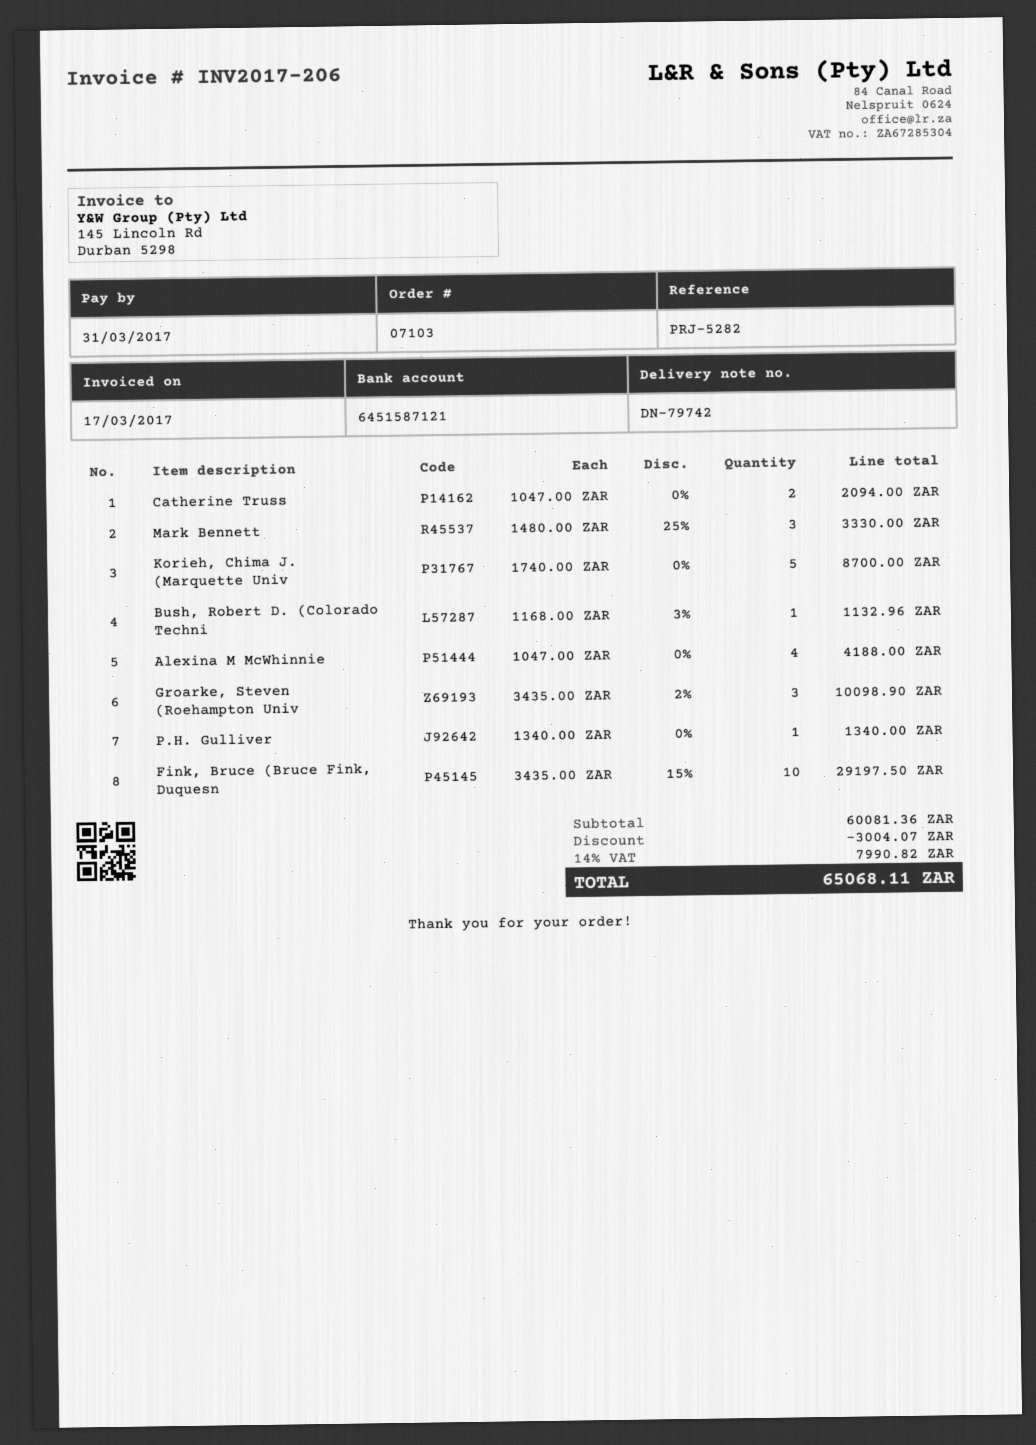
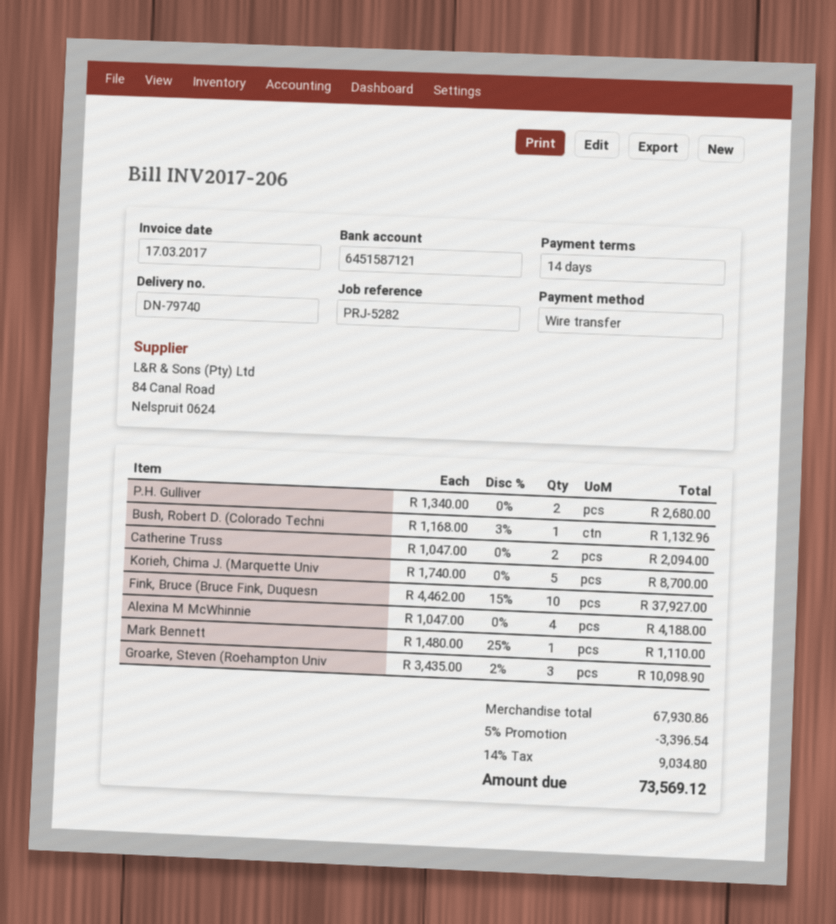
delivery note number: DN-79742 -> DN-79740
Mark Bennett: 3 x 1480.00 - 25% = 3330.00 -> 1 x 1480.00 - 25% = 1110.00
P.H. Gulliver: 1 x 1340.00 = 1340.00 -> 2 x 1340.00 = 2680.00
Fink, Bruce (Bruce Fink, Duquesn: 10 x 3435.00 - 15% = 29197.50 -> 10 x 4462.00 - 15% = 37927.00
subtotal: 60081.36 -> 67930.86
discount: 3004.07 -> 3396.54
tax: 14% = 7990.82 -> 14% = 9034.80
total: 65068.11 -> 73569.12

